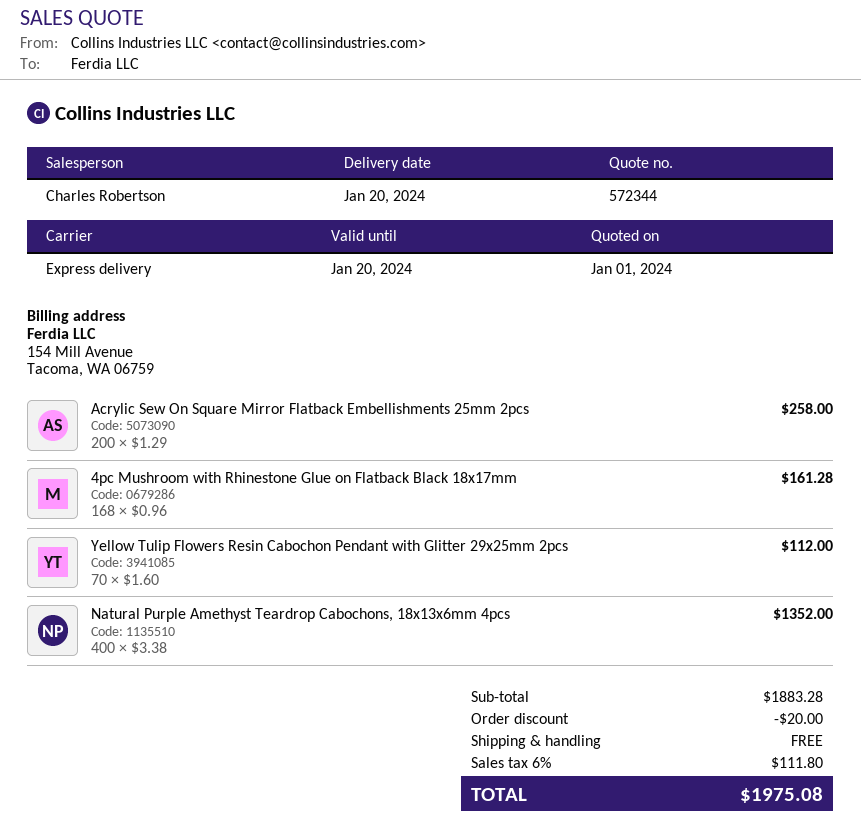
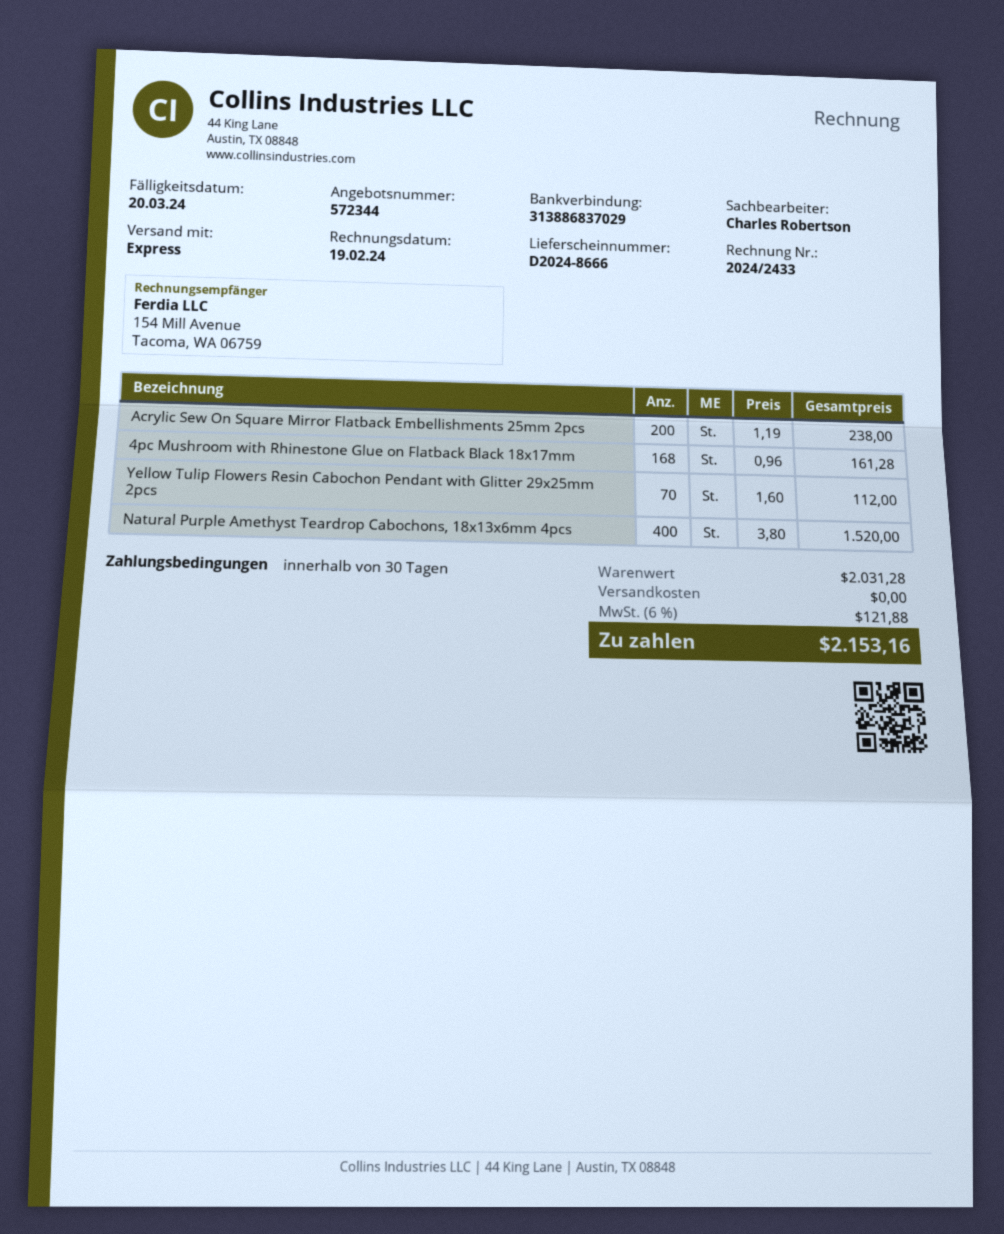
Acrylic Sew On Square Mirror Flatback Embellishments 25mm 2pcs: 200 x 1.29 = 258.00 -> 200 x 1.19 = 238.00
Natural Purple Amethyst Teardrop Cabochons, 18x13x6mm 4pcs: 400 x 3.38 = 1352.00 -> 400 x 3.80 = 1520.00
subtotal: 1883.28 -> 2031.28
discount: 20.00 -> none
tax: 6% = 111.80 -> 6% = 121.88
total: 1975.08 -> 2153.16

